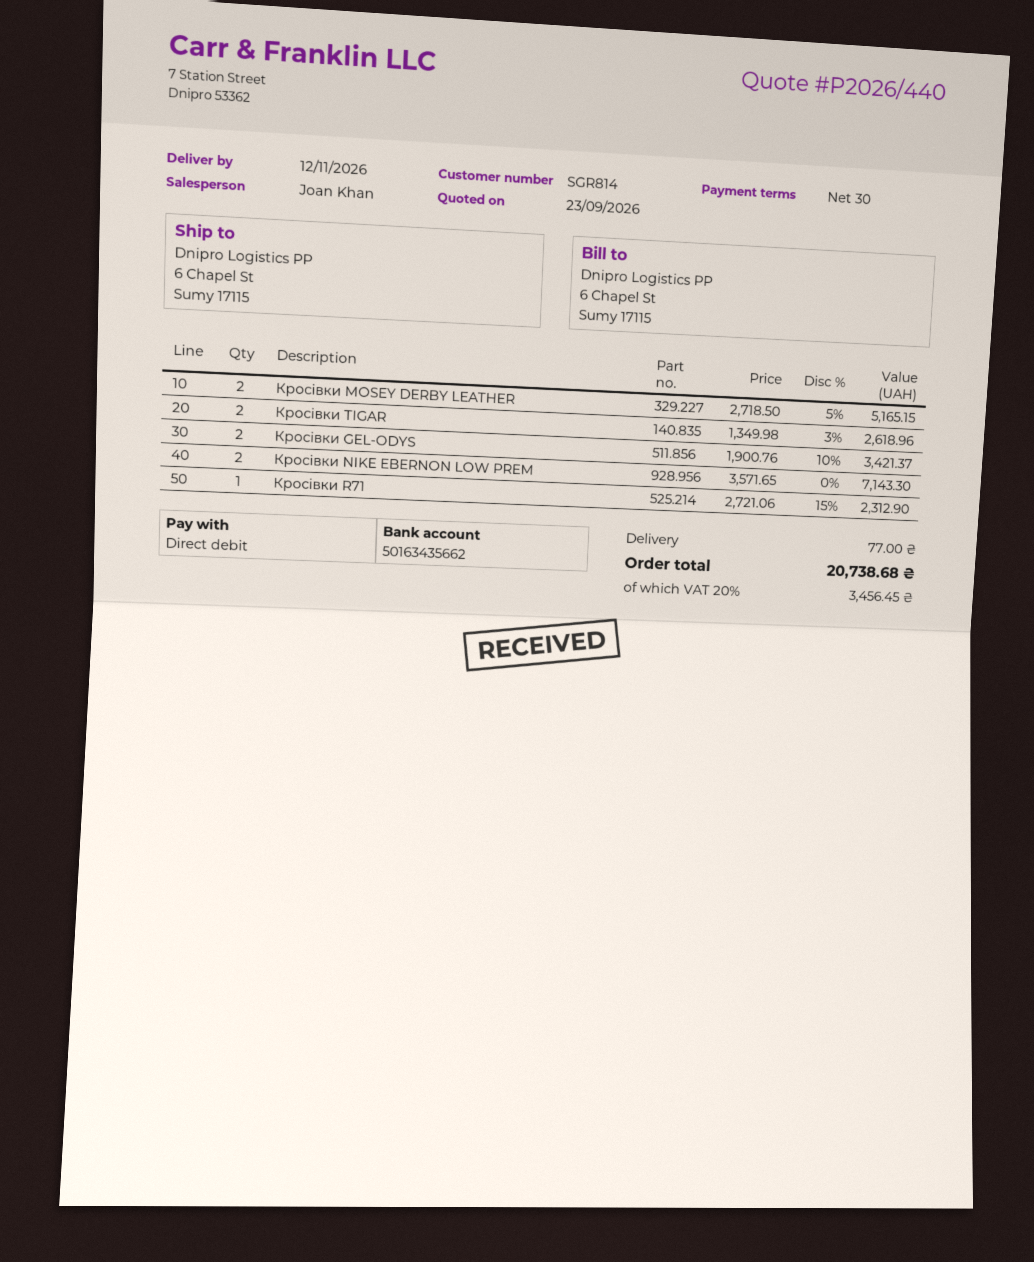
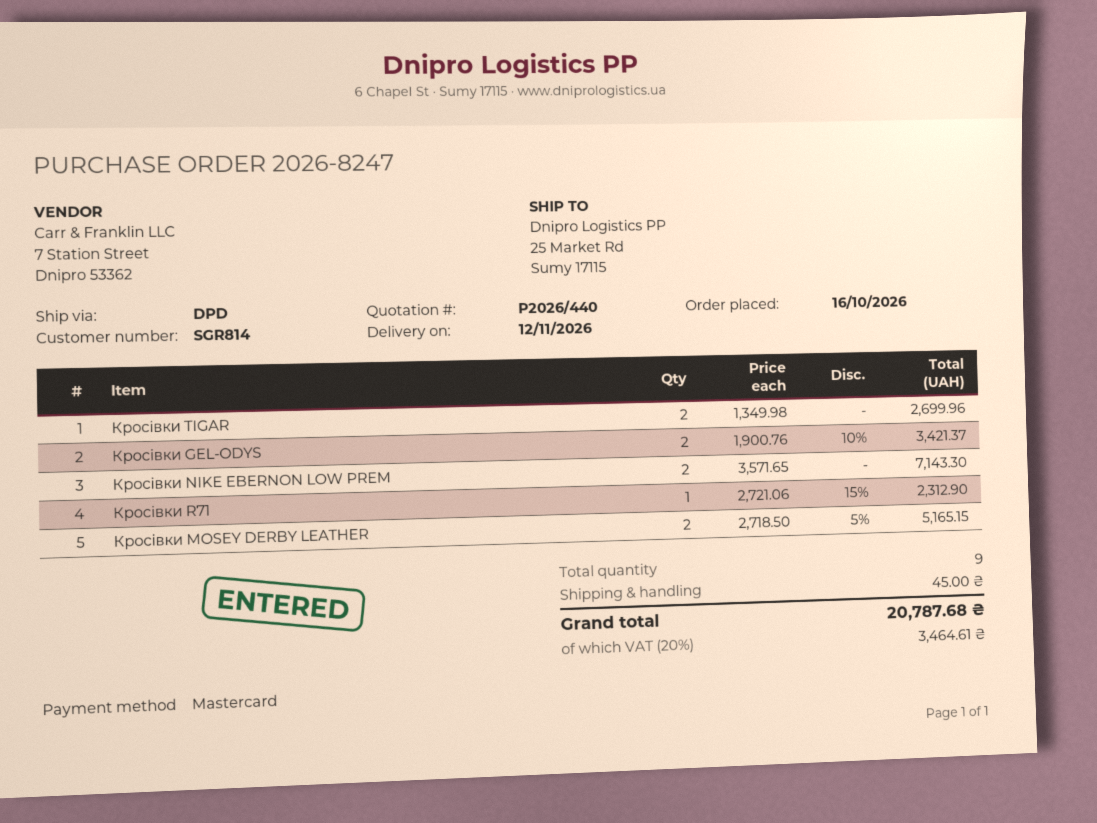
payment method: direct debit -> Mastercard
ship to: 6 Chapel St, Sumy 17115 -> 25 Market Rd, Sumy 17115
Кросівки TIGAR: 2 x 1349.98 - 3% = 2618.96 -> 2 x 1349.98 = 2699.96
shipping: 77.00 -> 45.00
tax: 20% = 3456.45 -> 20% = 3464.61
total: 20738.68 -> 20787.68

